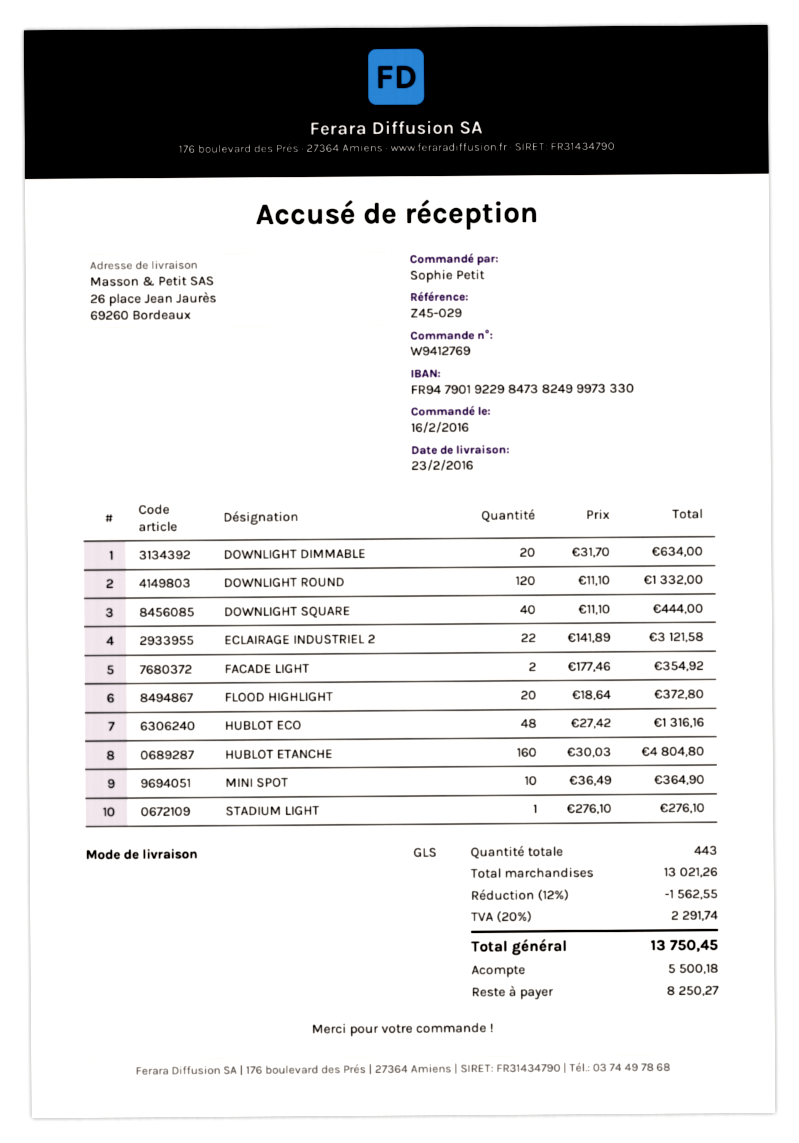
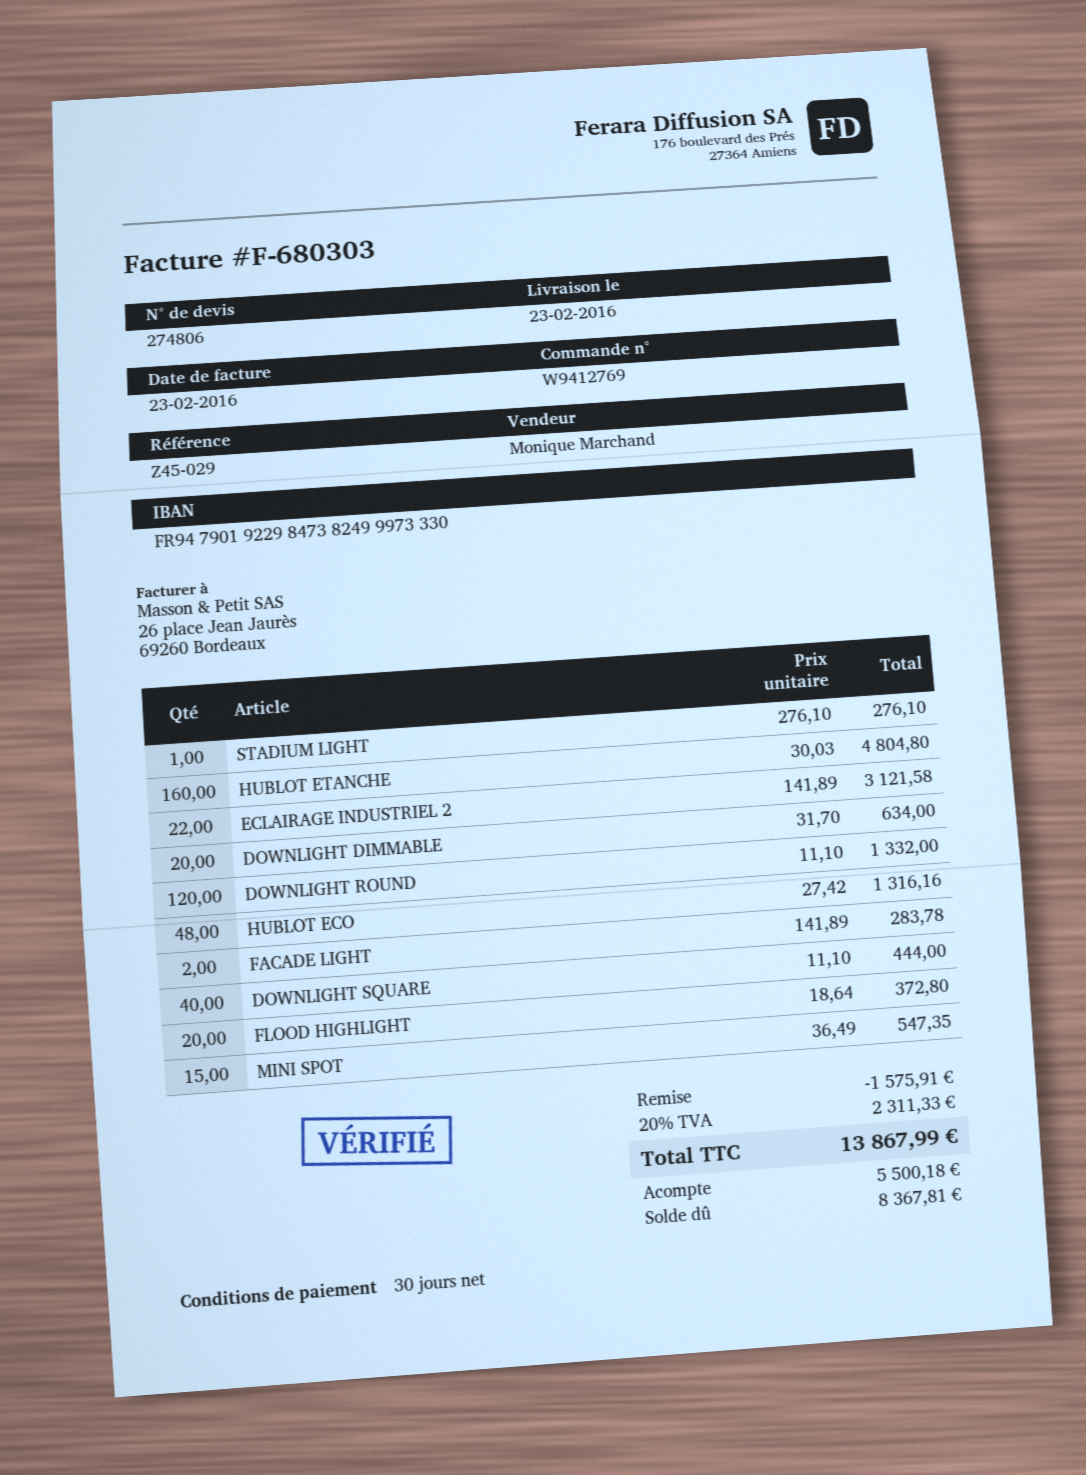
FACADE LIGHT: 2 x 177.46 = 354.92 -> 2 x 141.89 = 283.78
MINI SPOT: 10 x 36.49 = 364.90 -> 15 x 36.49 = 547.35
discount: 1562.55 -> 1575.91
tax: 20% = 2291.74 -> 20% = 2311.33
total: 13750.45 -> 13867.99
balance: 8250.27 -> 8367.81

